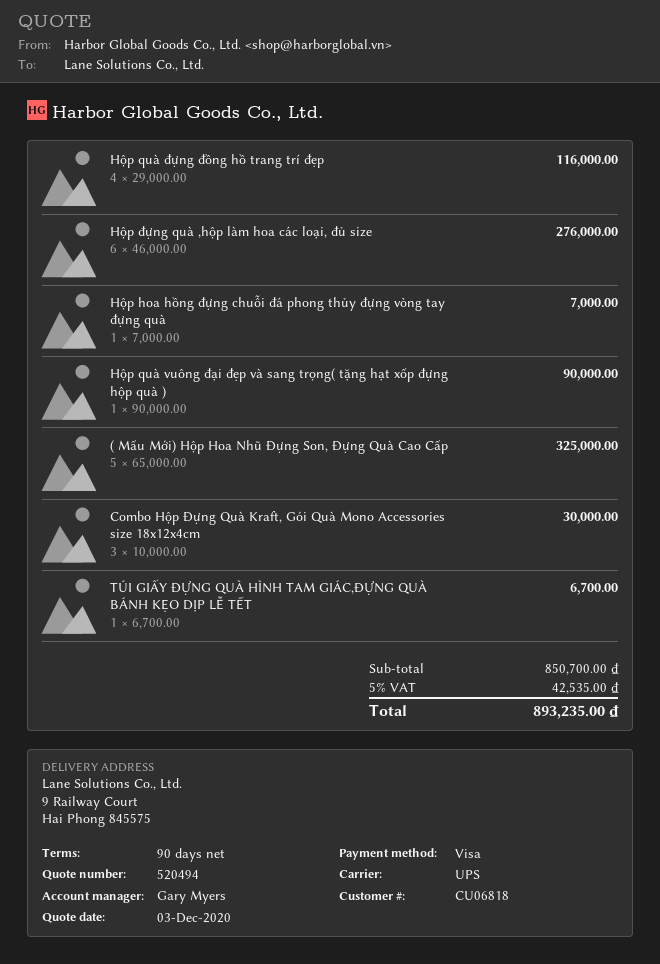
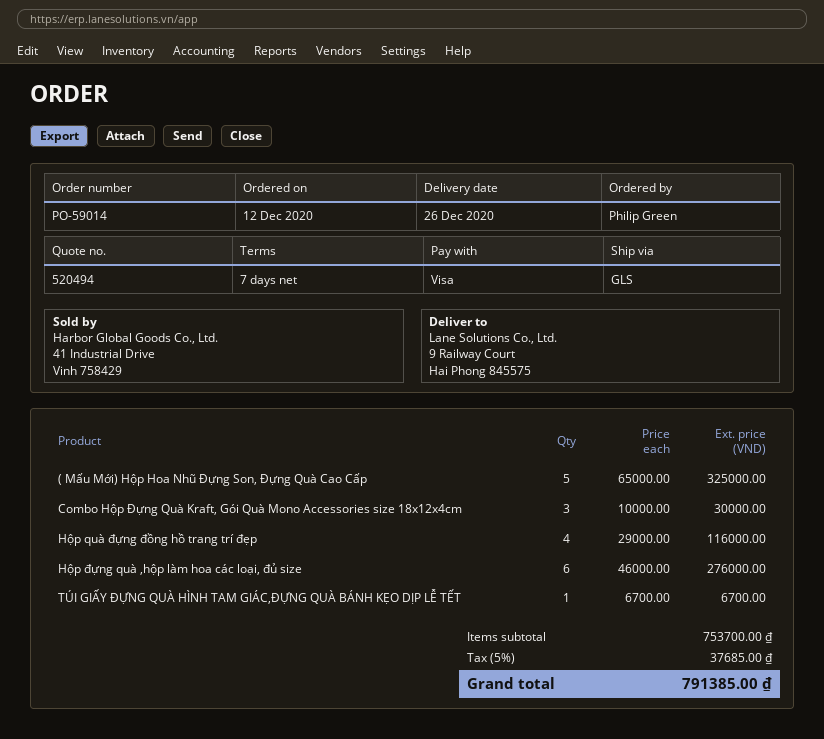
payment terms: 90 days -> 7 days
shipping method: UPS -> GLS
Hộp hoa hồng đựng chuỗi đá phong thủy đựng vòng tay đựng quà: 1 x 7000.00 = 7000.00 -> none
Hộp quà vuông đại đẹp và sang trọng( tặng hạt xốp đựng hộp quà ): 1 x 90000.00 = 90000.00 -> none
subtotal: 850700.00 -> 753700.00
tax: 5% = 42535.00 -> 5% = 37685.00
total: 893235.00 -> 791385.00

